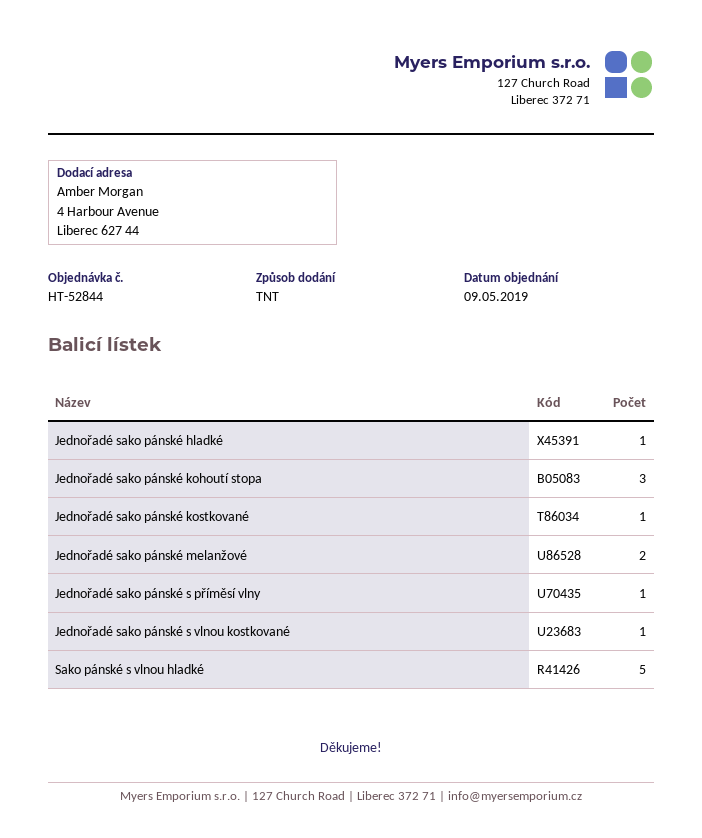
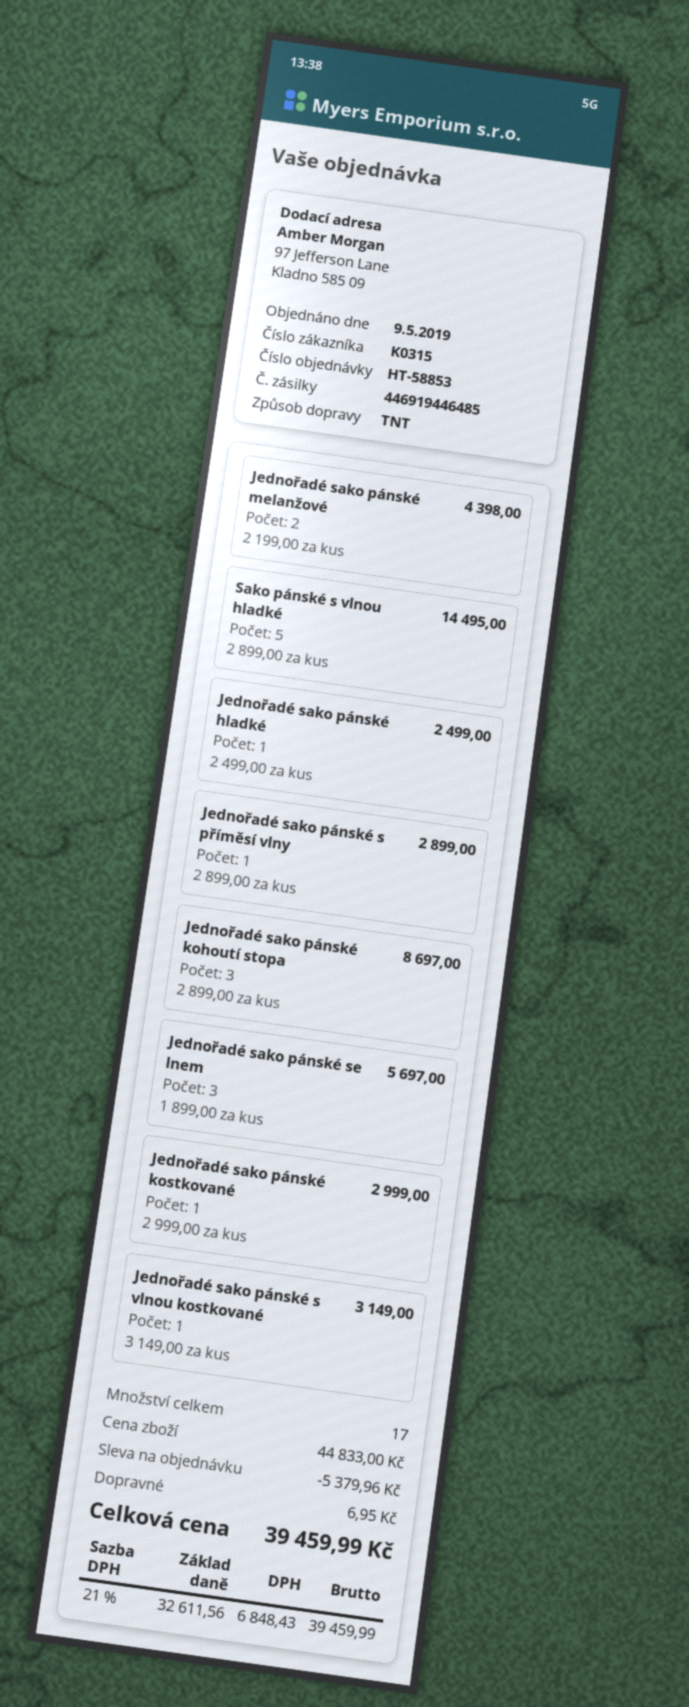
order number: HT-52844 -> HT-58853
ship to: 4 Harbour Avenue, Liberec 627 44 -> 97 Jefferson Lane, Kladno 585 09
Jednořadé sako pánské se lnem: none -> 3

